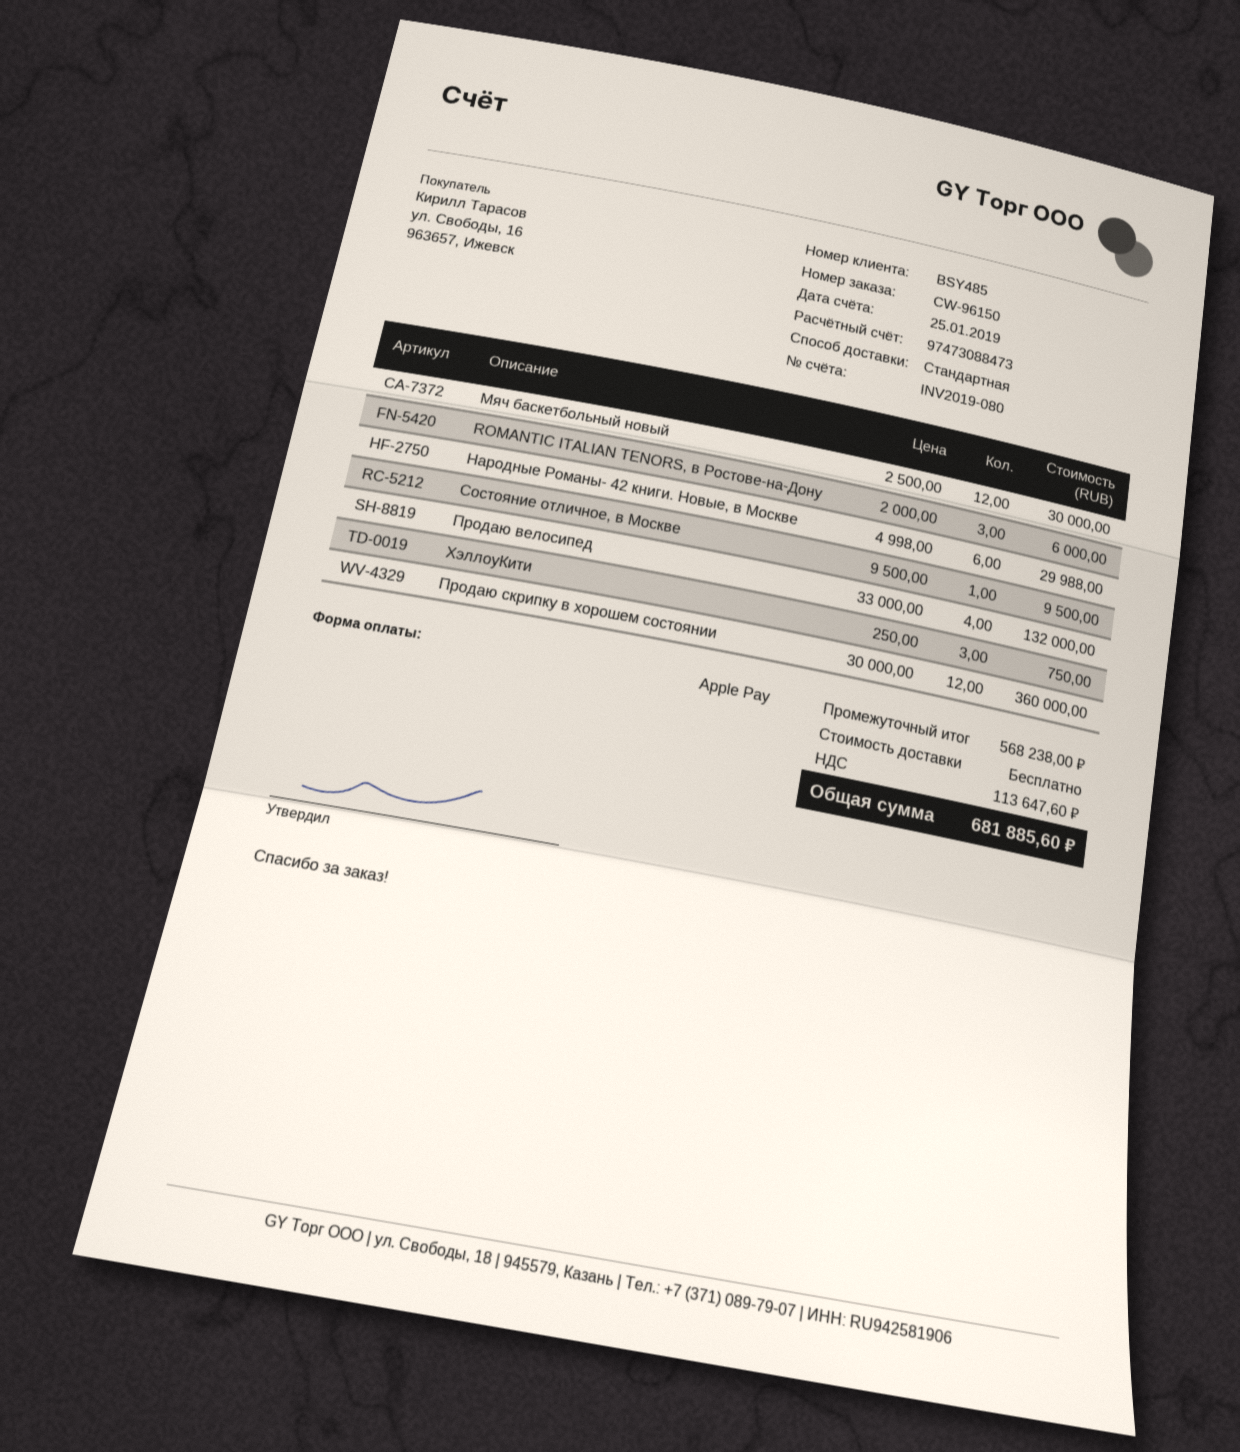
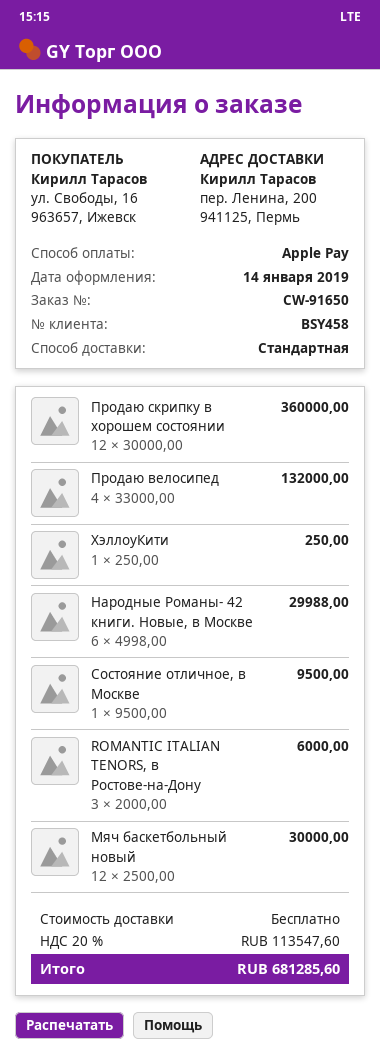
order number: CW-96150 -> CW-91650
customer number: BSY485 -> BSY458
ХэллоуКити: 3 x 250.00 = 750.00 -> 1 x 250.00 = 250.00
tax: 113647.60 -> 113547.60
total: 681885.60 -> 681285.60

